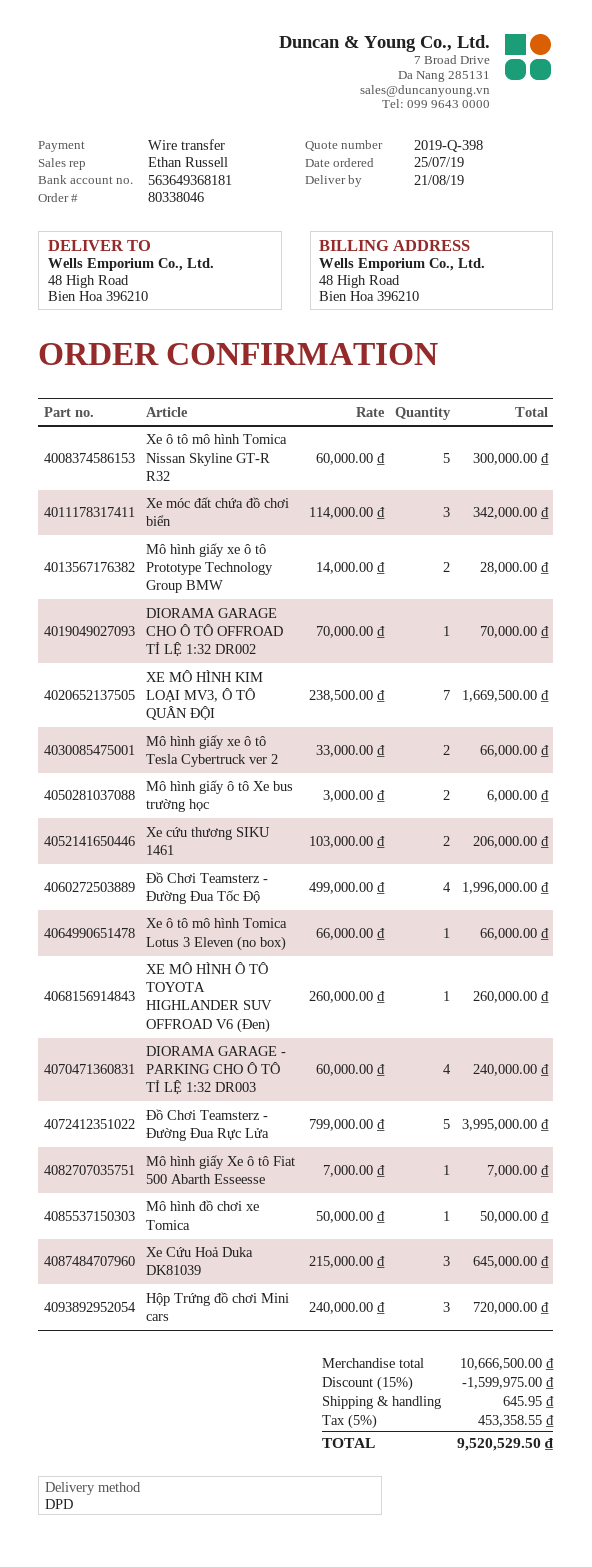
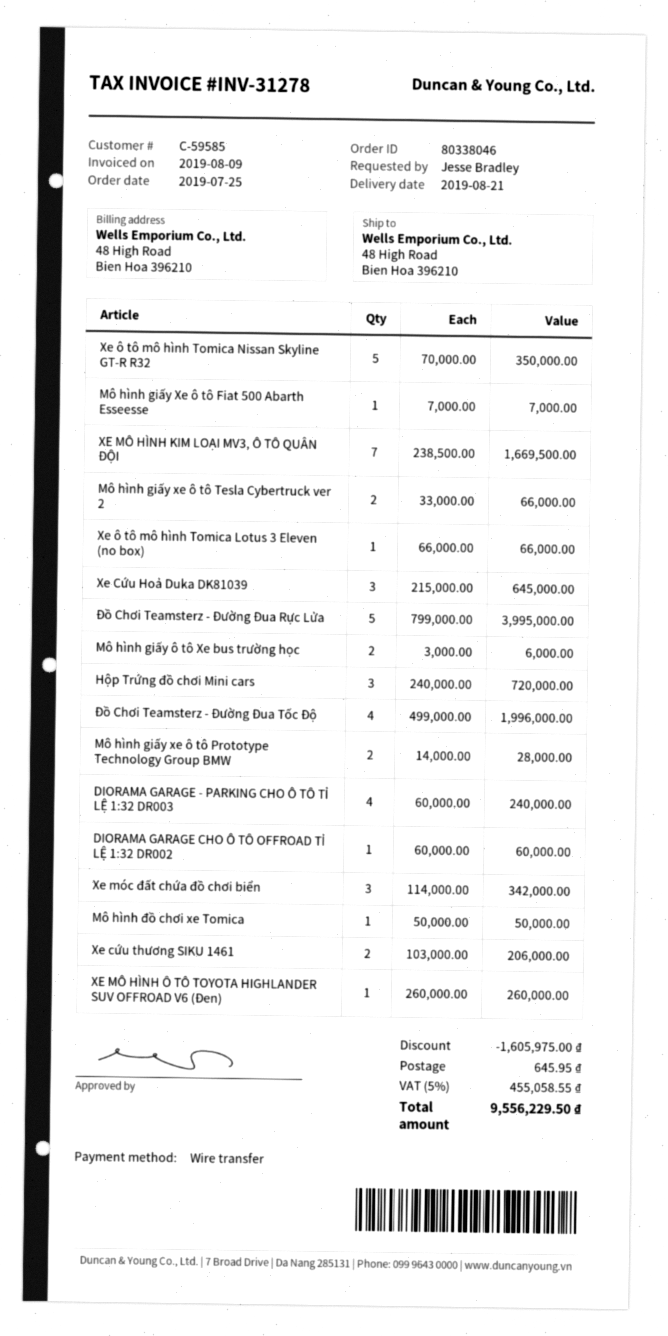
Xe ô tô mô hình Tomica Nissan Skyline GT-R R32: 5 x 60000.00 = 300000.00 -> 5 x 70000.00 = 350000.00
DIORAMA GARAGE CHO Ô TÔ OFFROAD TỈ LỆ 1:32 DR002: 1 x 70000.00 = 70000.00 -> 1 x 60000.00 = 60000.00
discount: 1599975.00 -> 1605975.00
tax: 5% = 453358.55 -> 5% = 455058.55
total: 9520529.50 -> 9556229.50

